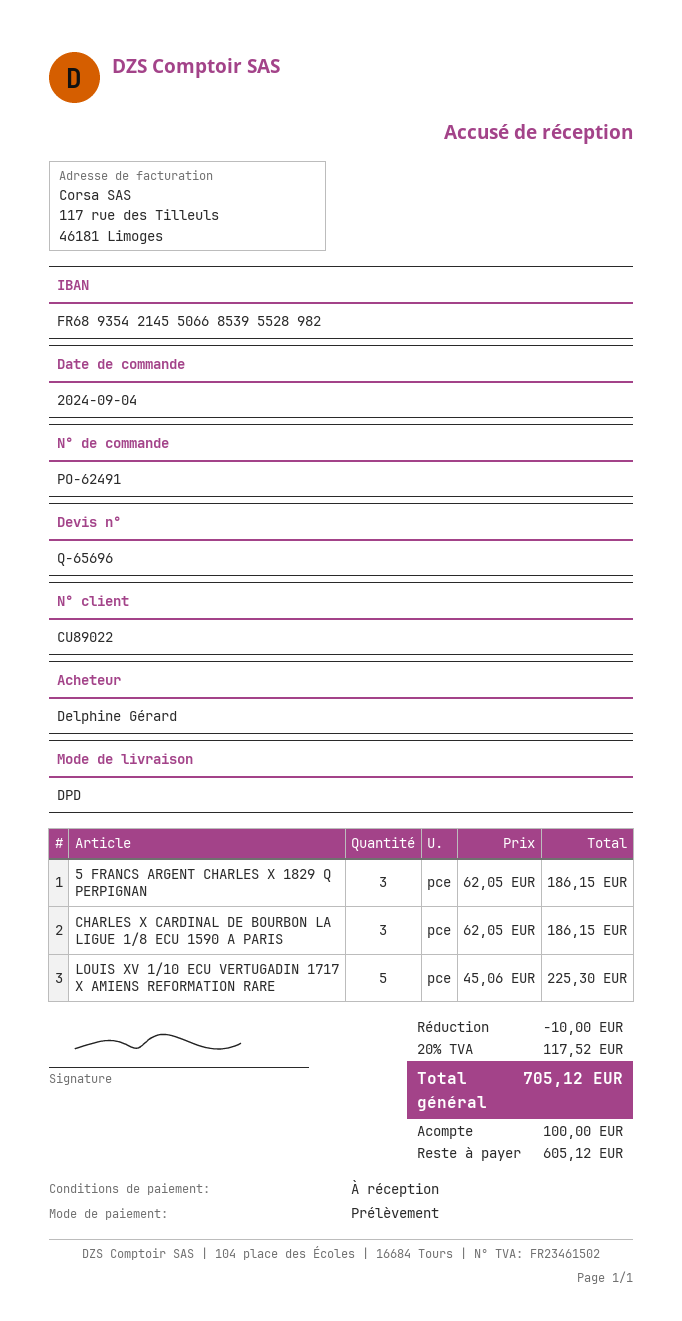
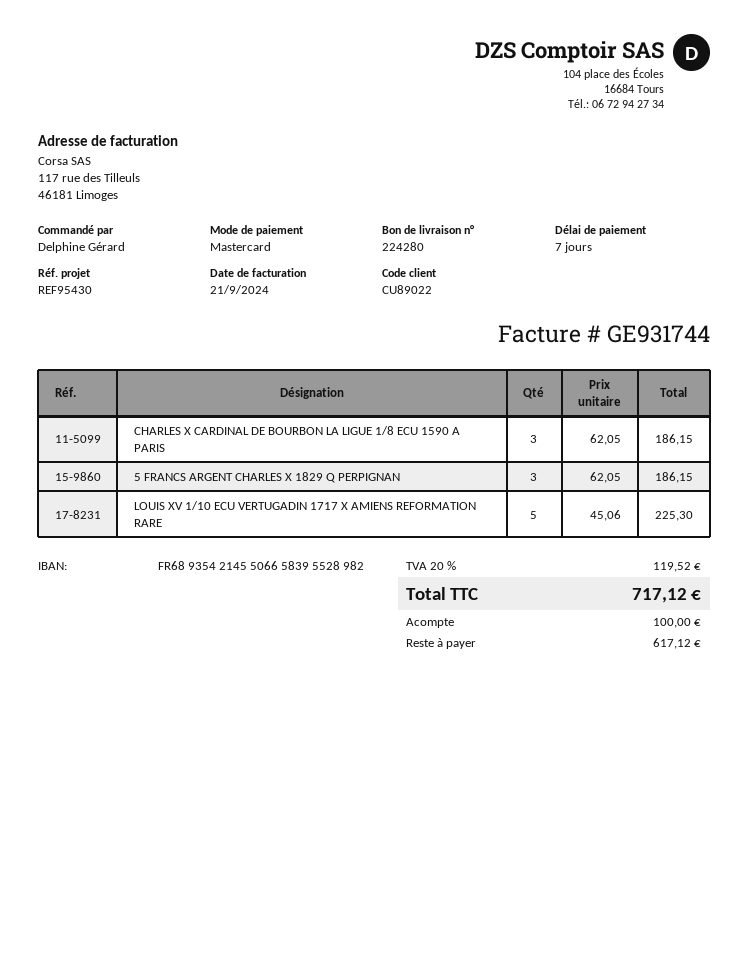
payment terms: on receipt -> 7 days
payment method: direct debit -> Mastercard
bank account: FR6893542145506685395528982 -> FR6893542145506658395528982
discount: 10.00 -> none
tax: 20% = 117.52 -> 20% = 119.52
total: 705.12 -> 717.12
balance: 605.12 -> 617.12

